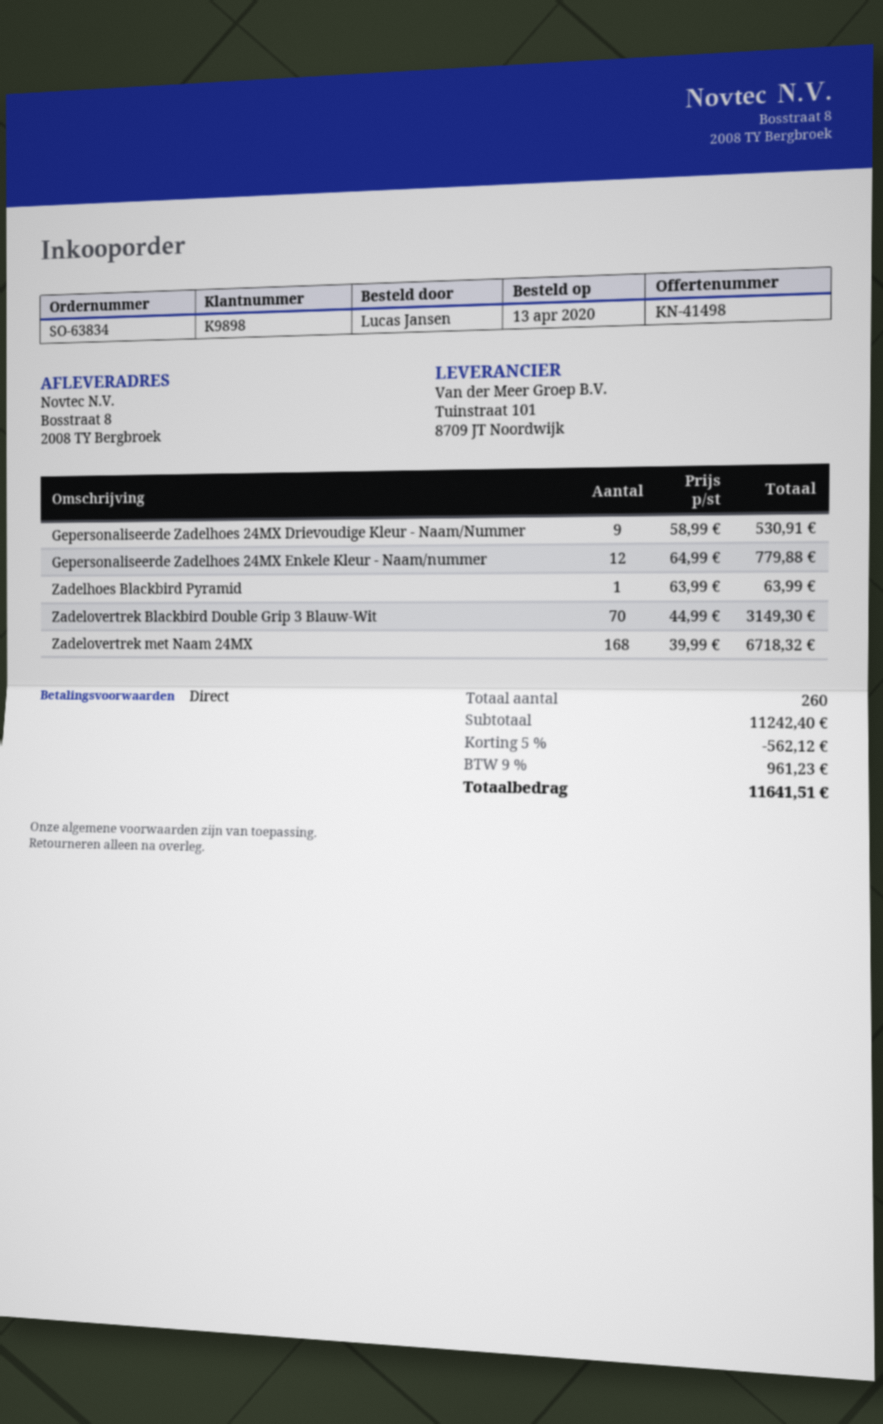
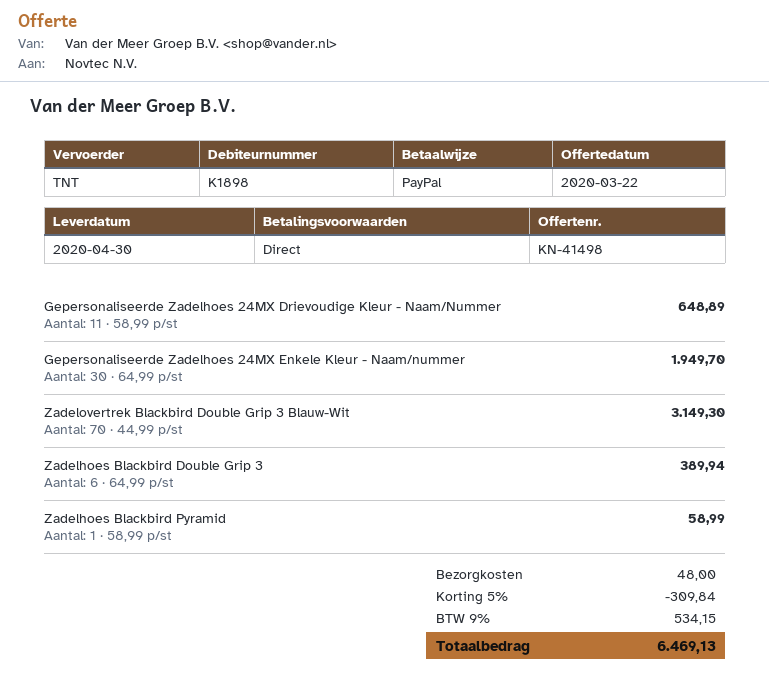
customer number: K9898 -> K1898
Gepersonaliseerde Zadelhoes 24MX Drievoudige Kleur - Naam/Nummer: 9 x 58.99 = 530.91 -> 11 x 58.99 = 648.89
Gepersonaliseerde Zadelhoes 24MX Enkele Kleur - Naam/nummer: 12 x 64.99 = 779.88 -> 30 x 64.99 = 1949.70
Zadelhoes Blackbird Pyramid: 1 x 63.99 = 63.99 -> 1 x 58.99 = 58.99
Zadelovertrek met Naam 24MX: 168 x 39.99 = 6718.32 -> none
Zadelhoes Blackbird Double Grip 3: none -> 6 x 64.99 = 389.94
discount: 5% = 562.12 -> 5% = 309.84
shipping: none -> 48.00
tax: 9% = 961.23 -> 9% = 534.15
total: 11641.51 -> 6469.13

